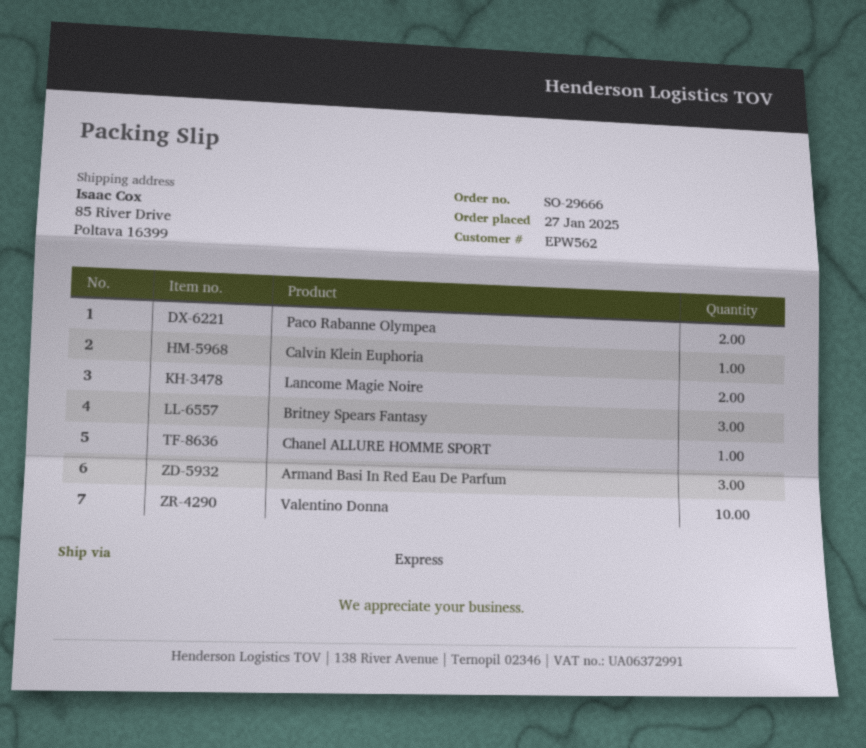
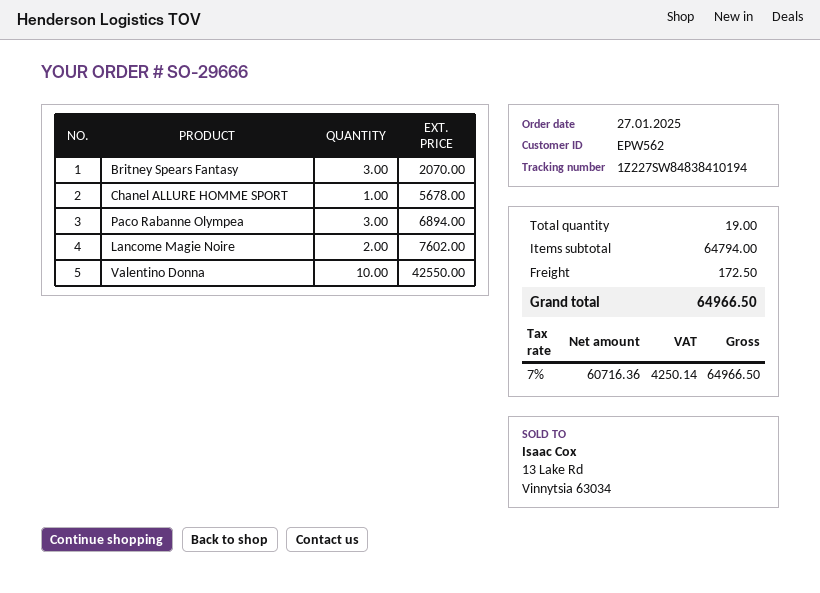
Paco Rabanne Olympea: 2 -> 3
Calvin Klein Euphoria: 1 -> none
Armand Basi In Red Eau De Parfum: 3 -> none

